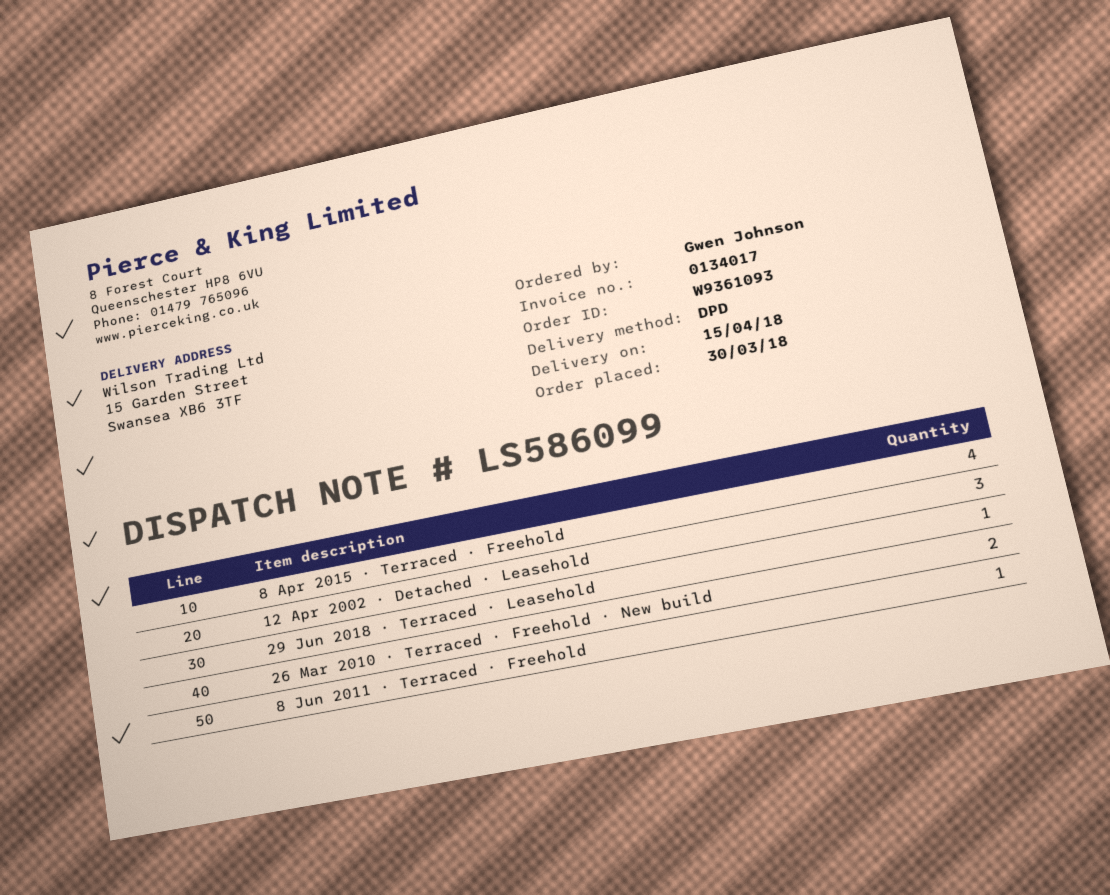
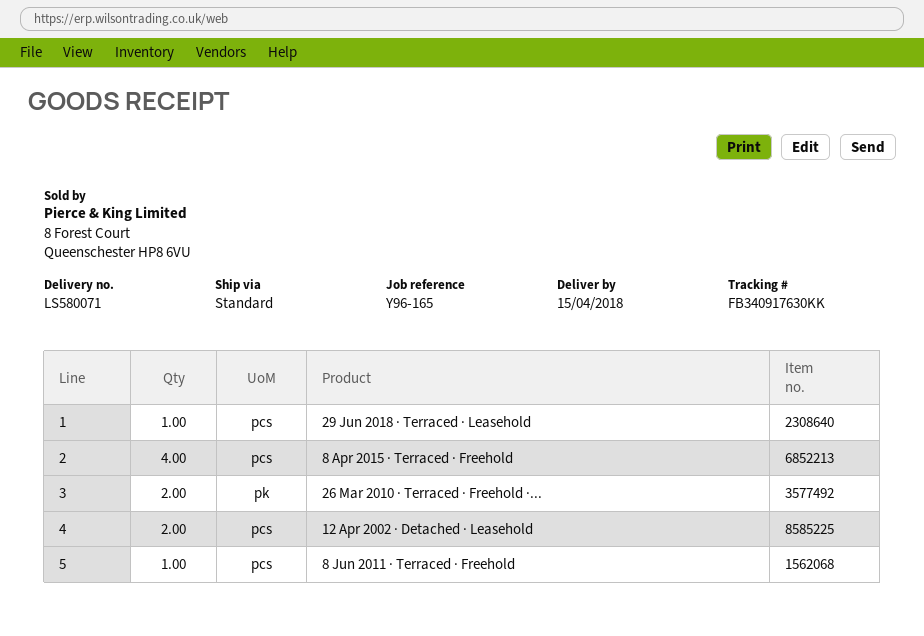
delivery note number: LS586099 -> LS580071
shipping method: DPD -> standard
12 Apr 2002 · Detached · Leasehold: 3 -> 2

